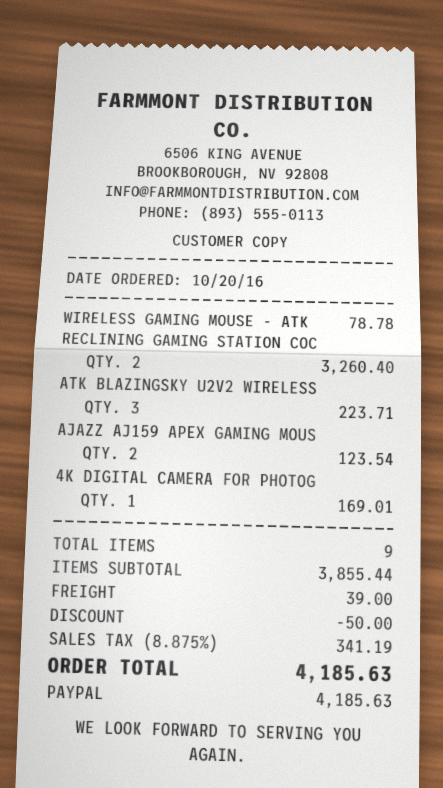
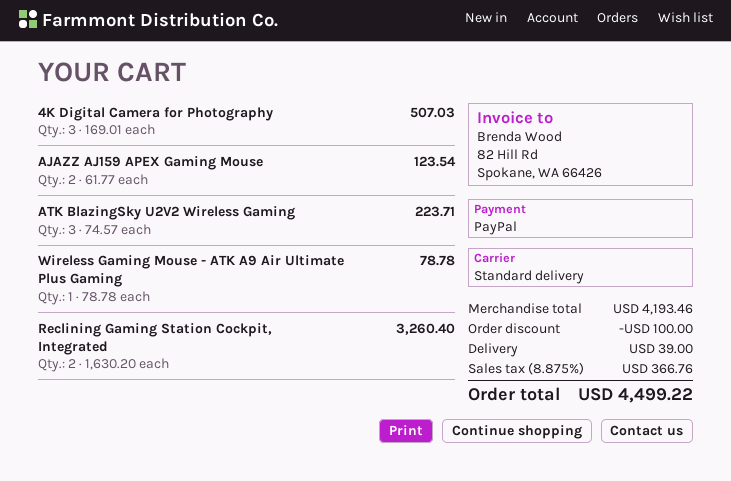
4K DIGITAL CAMERA FOR PHOTOG: 1 for 169.01 -> 3 for 507.03
subtotal: 3855.44 -> 4193.46
discount: 50.00 -> 100.00
tax: 8.875% = 341.19 -> 8.875% = 366.76
total: 4185.63 -> 4499.22

